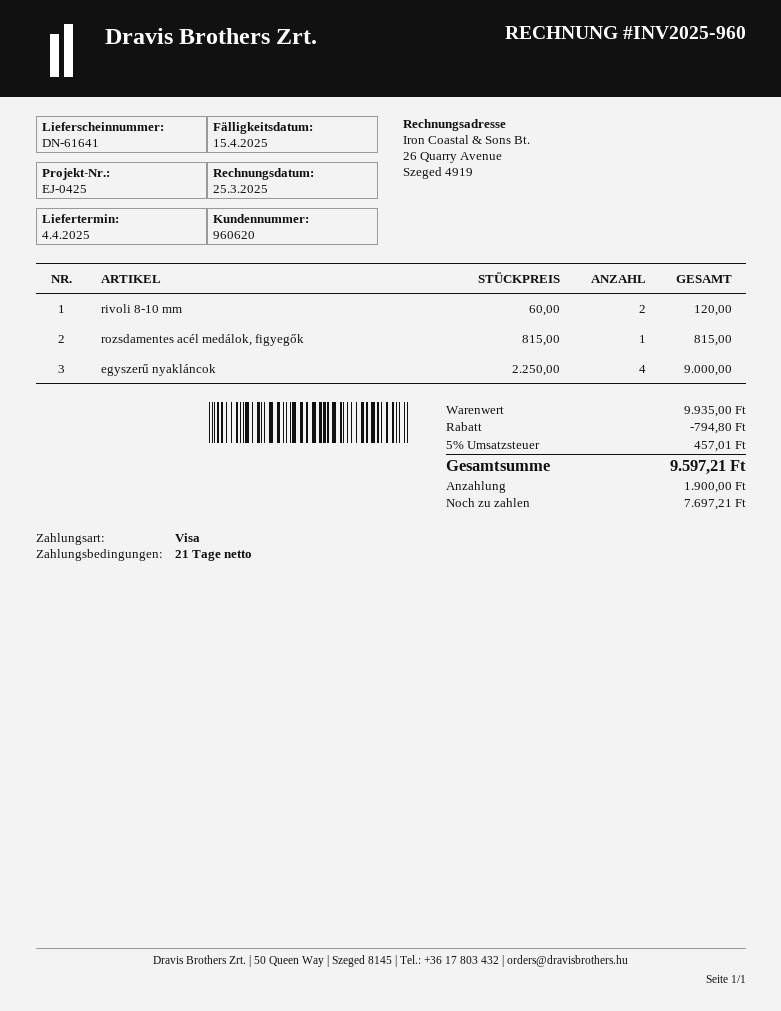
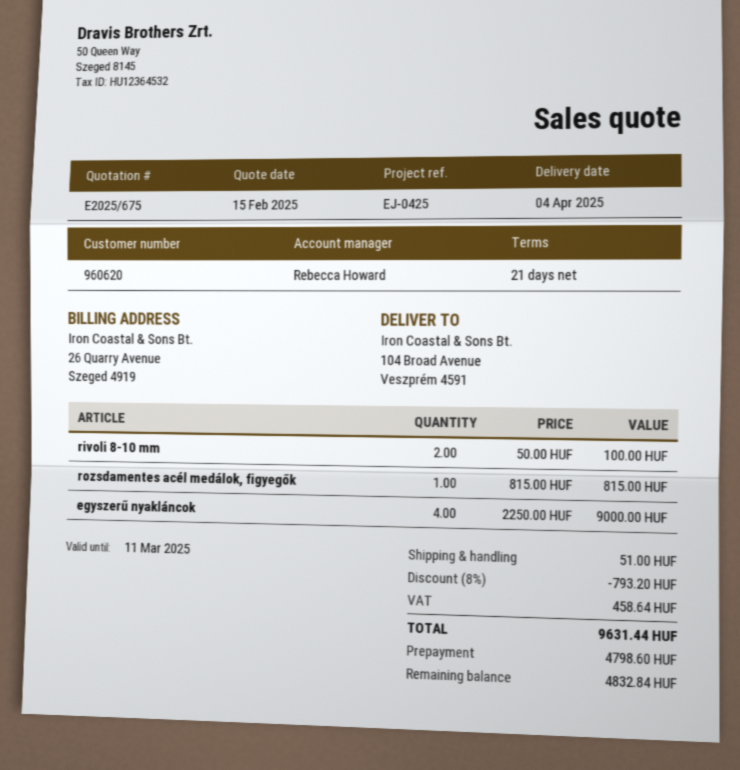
rivoli 8-10 mm: 2 x 60.00 = 120.00 -> 2 x 50.00 = 100.00
discount: 794.80 -> 793.20
shipping: none -> 51.00
tax: 457.01 -> 458.64
total: 9597.21 -> 9631.44
deposit: 1900.00 -> 4798.60
balance: 7697.21 -> 4832.84

